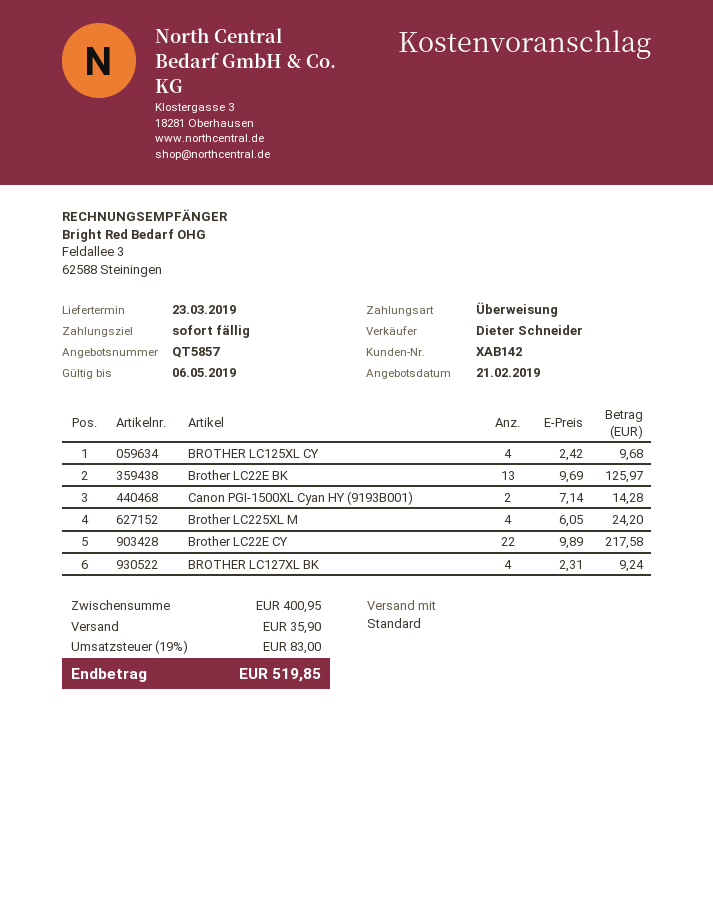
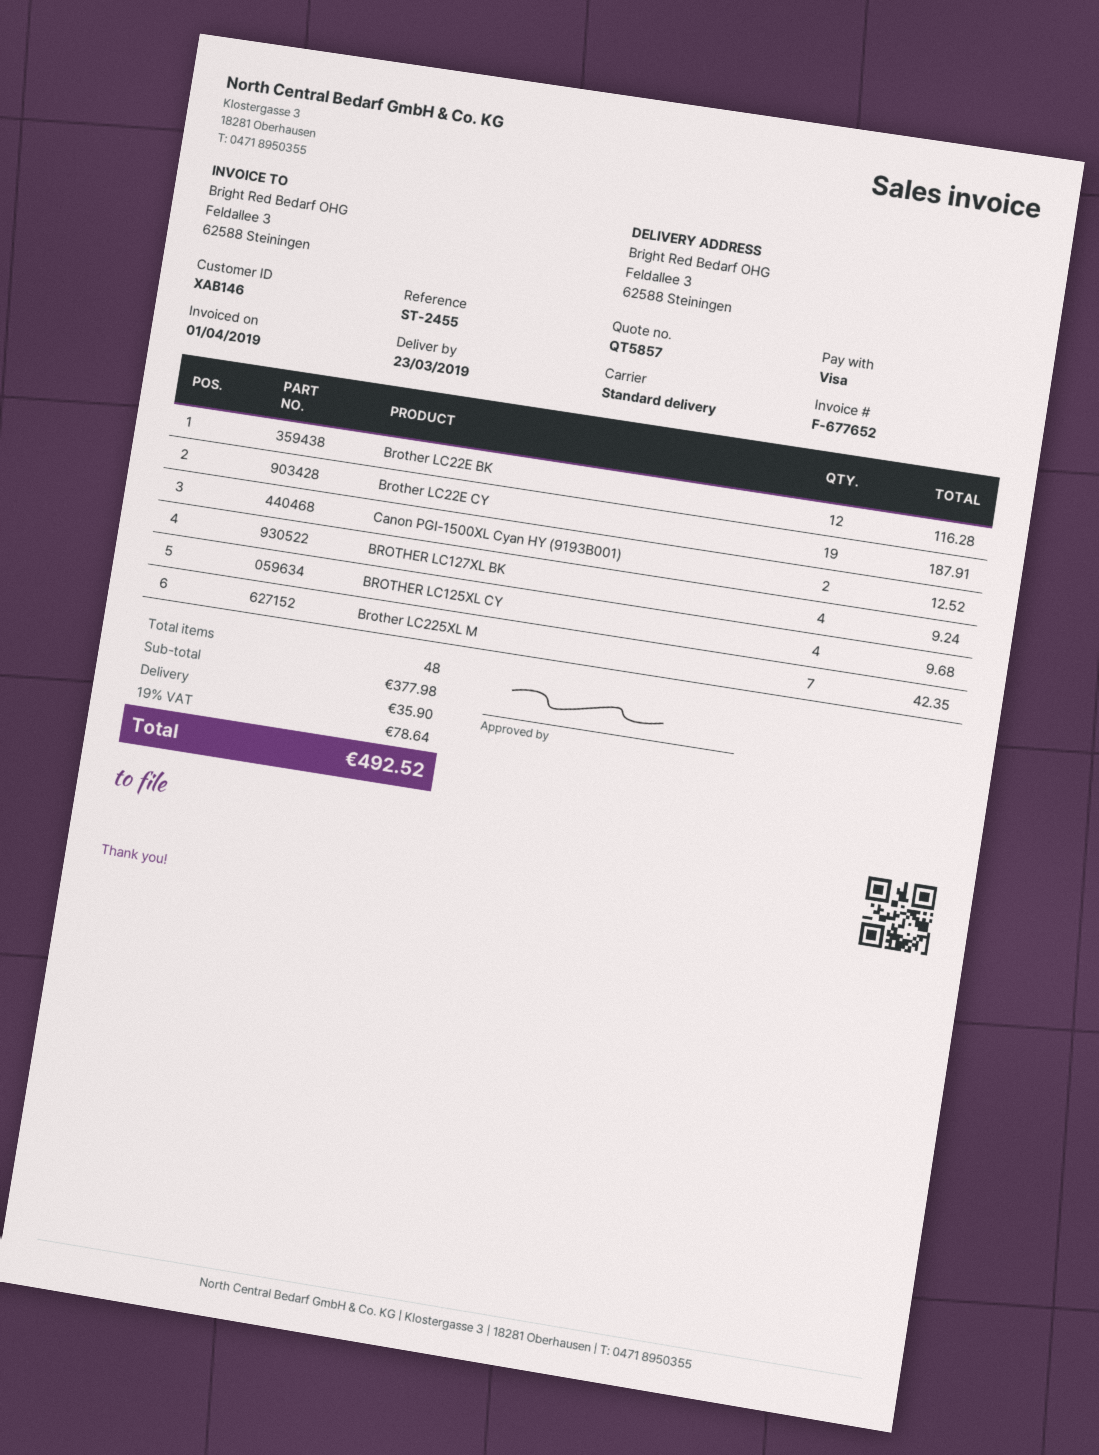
customer number: XAB142 -> XAB146
payment method: bank transfer -> Visa
Brother LC22E BK: 13 for 125.97 -> 12 for 116.28
Canon PGI-1500XL Cyan HY (9193B001): 2 for 14.28 -> 2 for 12.52
Brother LC225XL Μ: 4 for 24.20 -> 7 for 42.35
Brother LC22E CY: 22 for 217.58 -> 19 for 187.91
subtotal: 400.95 -> 377.98
tax: 19% = 83.00 -> 19% = 78.64
total: 519.85 -> 492.52

